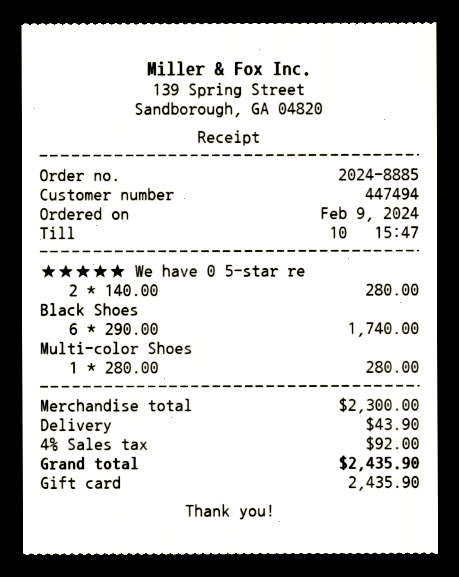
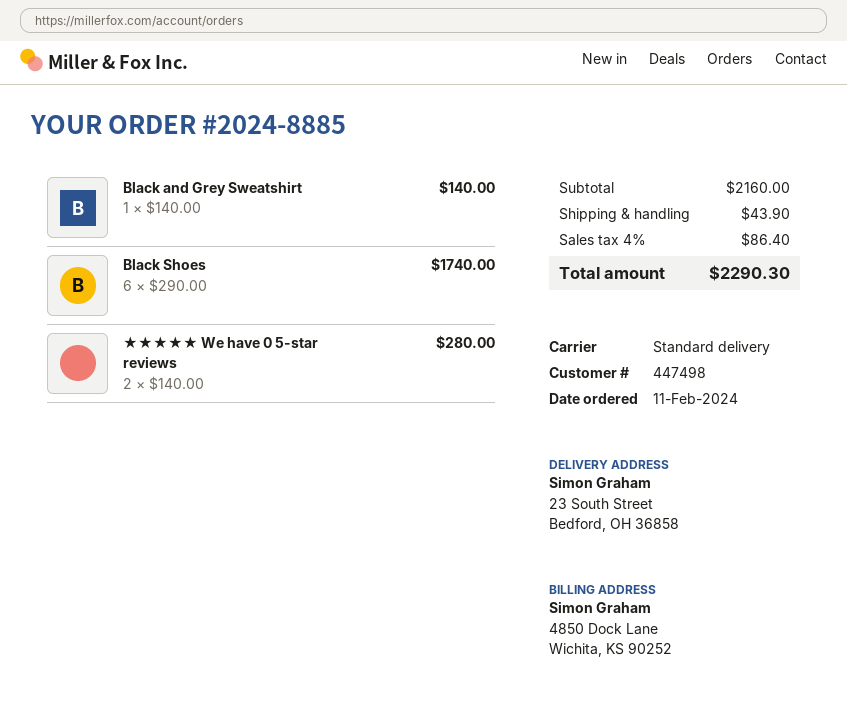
order date: 2024-02-09 -> 2024-02-11
customer number: 447494 -> 447498
Multi-color Shoes: 1 x 280.00 = 280.00 -> none
Black and Grey Sweatshirt: none -> 1 x 140.00 = 140.00
subtotal: 2300.00 -> 2160.00
tax: 4% = 92.00 -> 4% = 86.40
total: 2435.90 -> 2290.30

